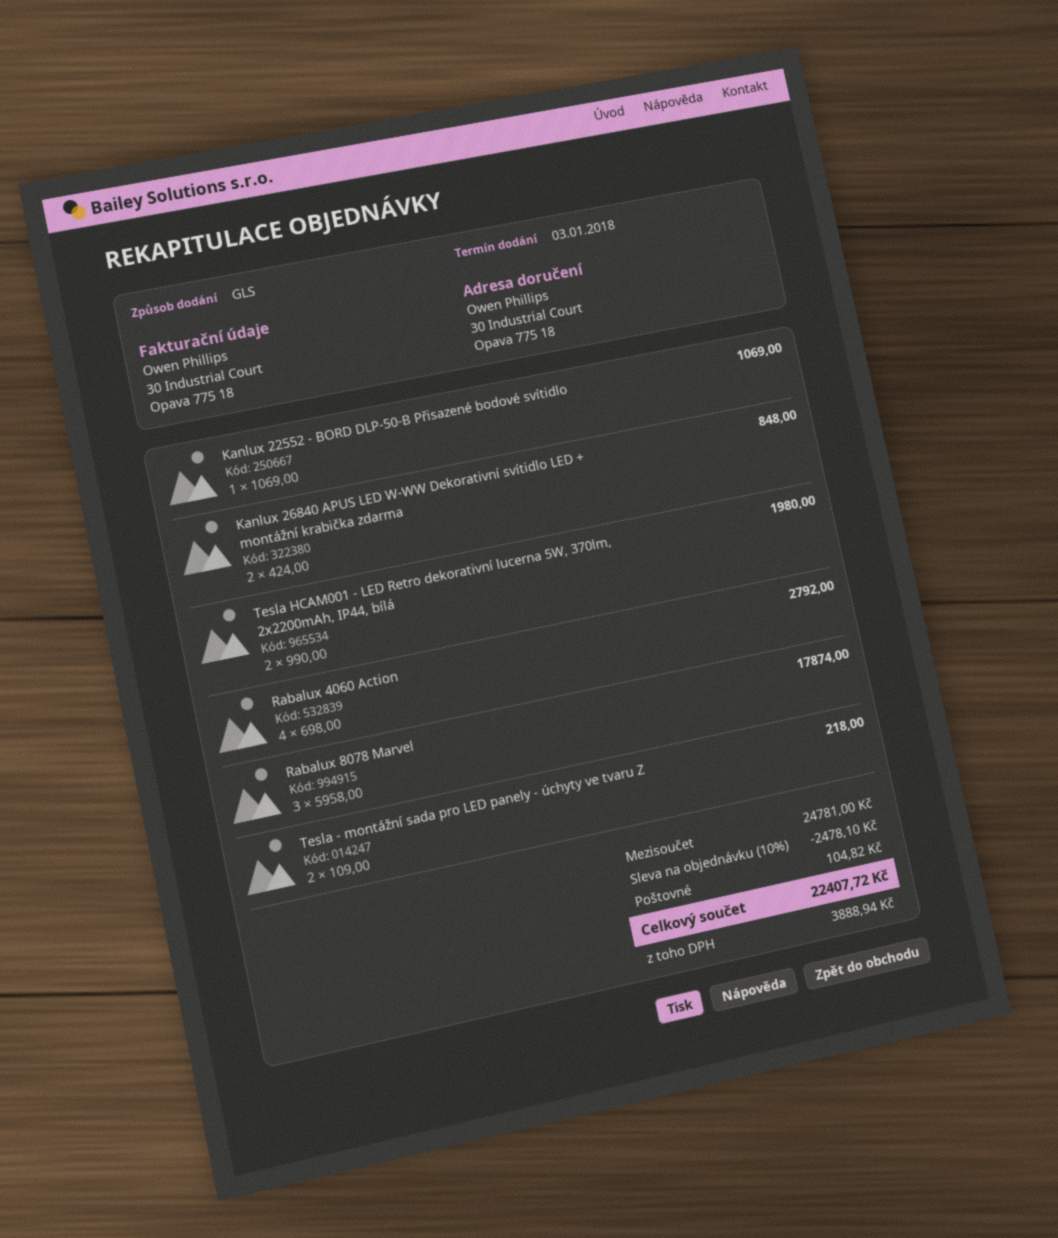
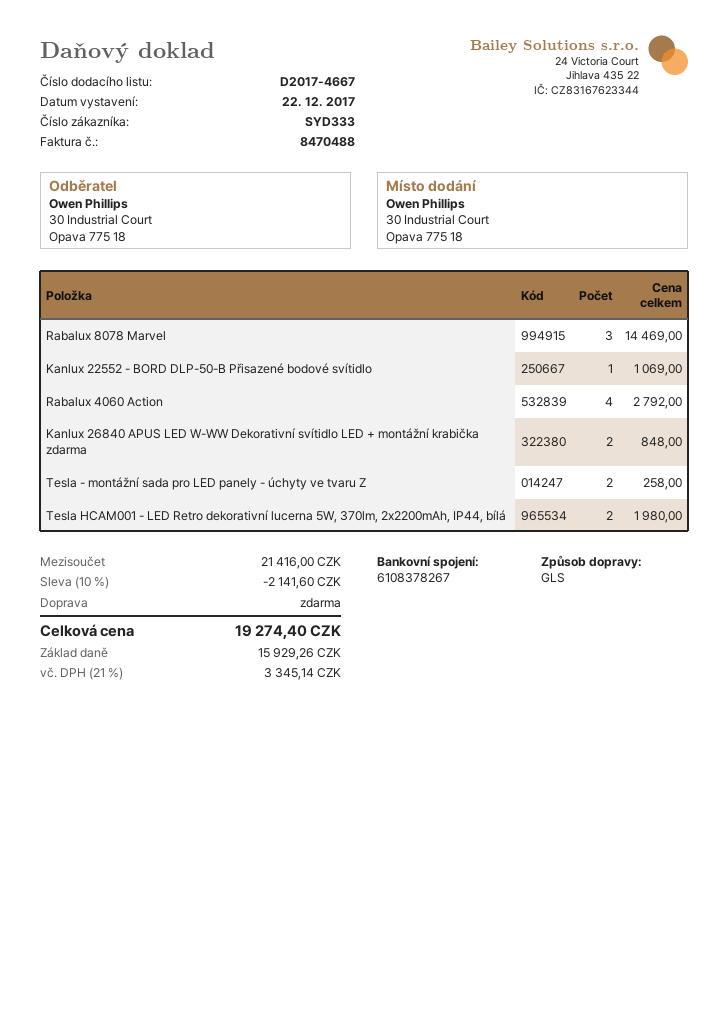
Rabalux 8078 Marvel: 3 for 17874.00 -> 3 for 14469.00
Tesla - montážní sada pro LED panely - úchyty ve tvaru Z: 2 for 218.00 -> 2 for 258.00
subtotal: 24781.00 -> 21416.00
discount: 10% = 2478.10 -> 10% = 2141.60
shipping: 104.82 -> 0.00
tax: 3888.94 -> 3345.14
total: 22407.72 -> 19274.40

